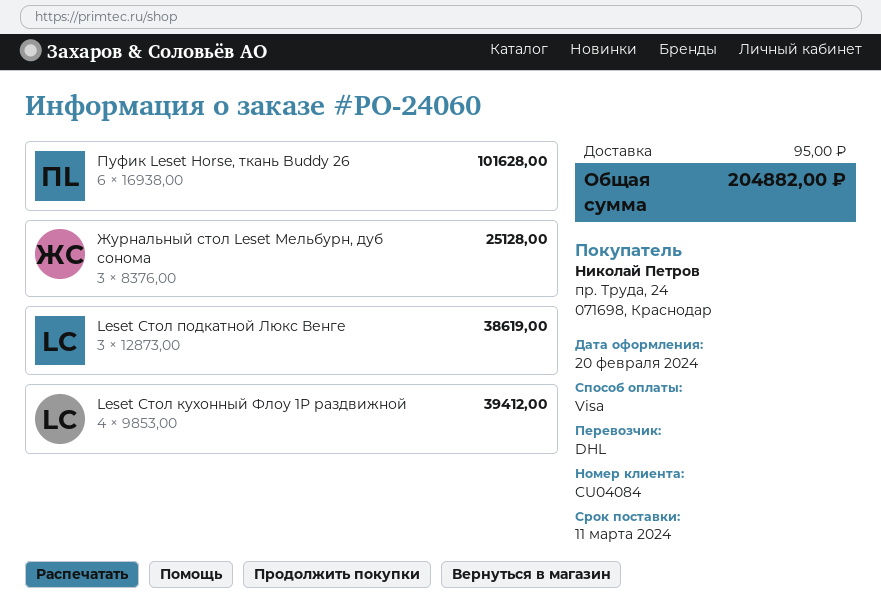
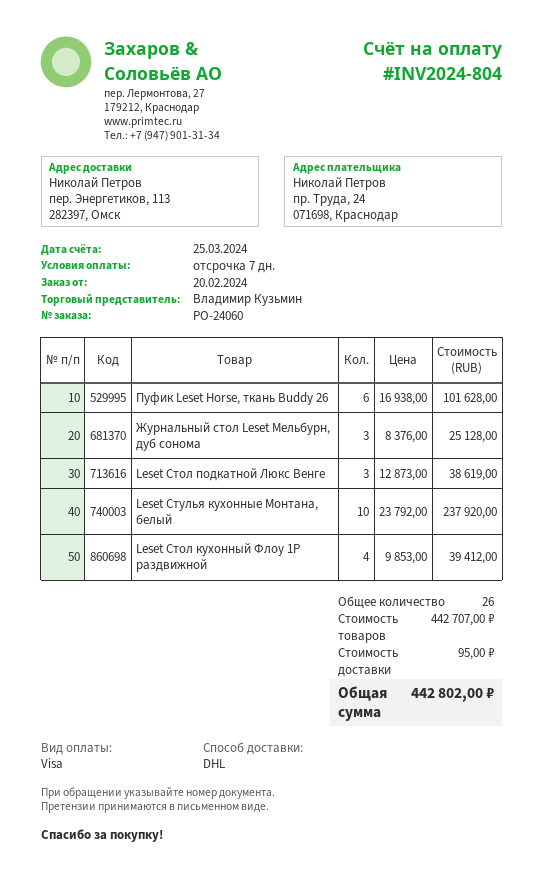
Leset Стулья кухонные Монтана, белый: none -> 10 x 23792.00 = 237920.00
total: 204882.00 -> 442802.00

